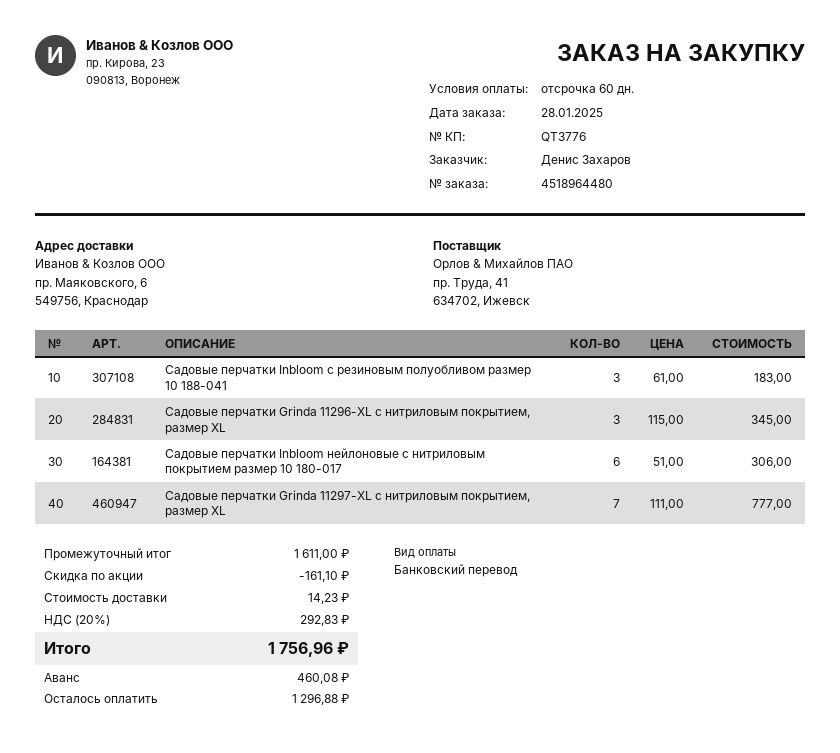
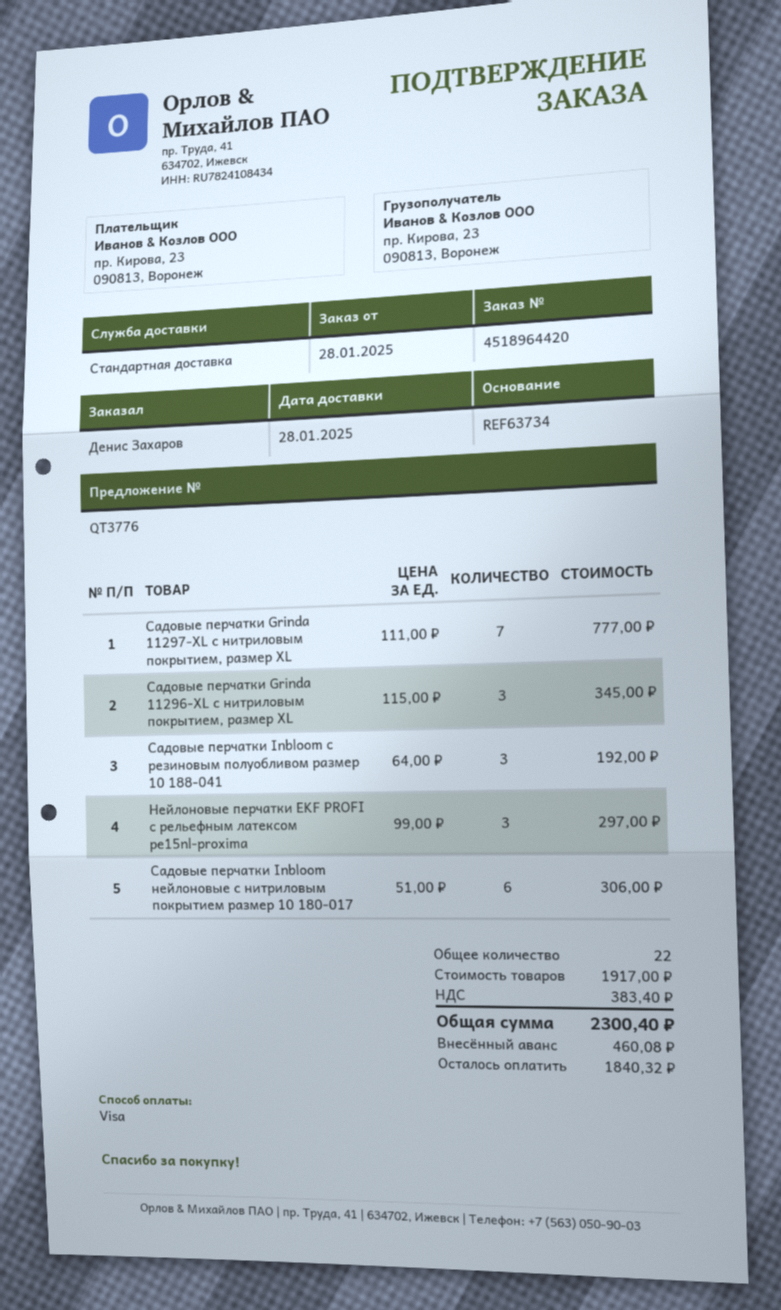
order number: 4518964480 -> 4518964420
payment method: bank transfer -> Visa
ship to: пр. Маяковского, 6, 549756, Краснодар -> пр. Кирова, 23, 090813, Воронеж
Садовые перчатки Inbloom с резиновым полуобливом размер 10 188-041: 3 x 61.00 = 183.00 -> 3 x 64.00 = 192.00
Нейлоновые перчатки EKF PROFI с рельефным латексом pe15nl-proxima: none -> 3 x 99.00 = 297.00
subtotal: 1611.00 -> 1917.00
discount: 161.10 -> none
shipping: 14.23 -> none
tax: 292.83 -> 383.40
total: 1756.96 -> 2300.40
balance: 1296.88 -> 1840.32

